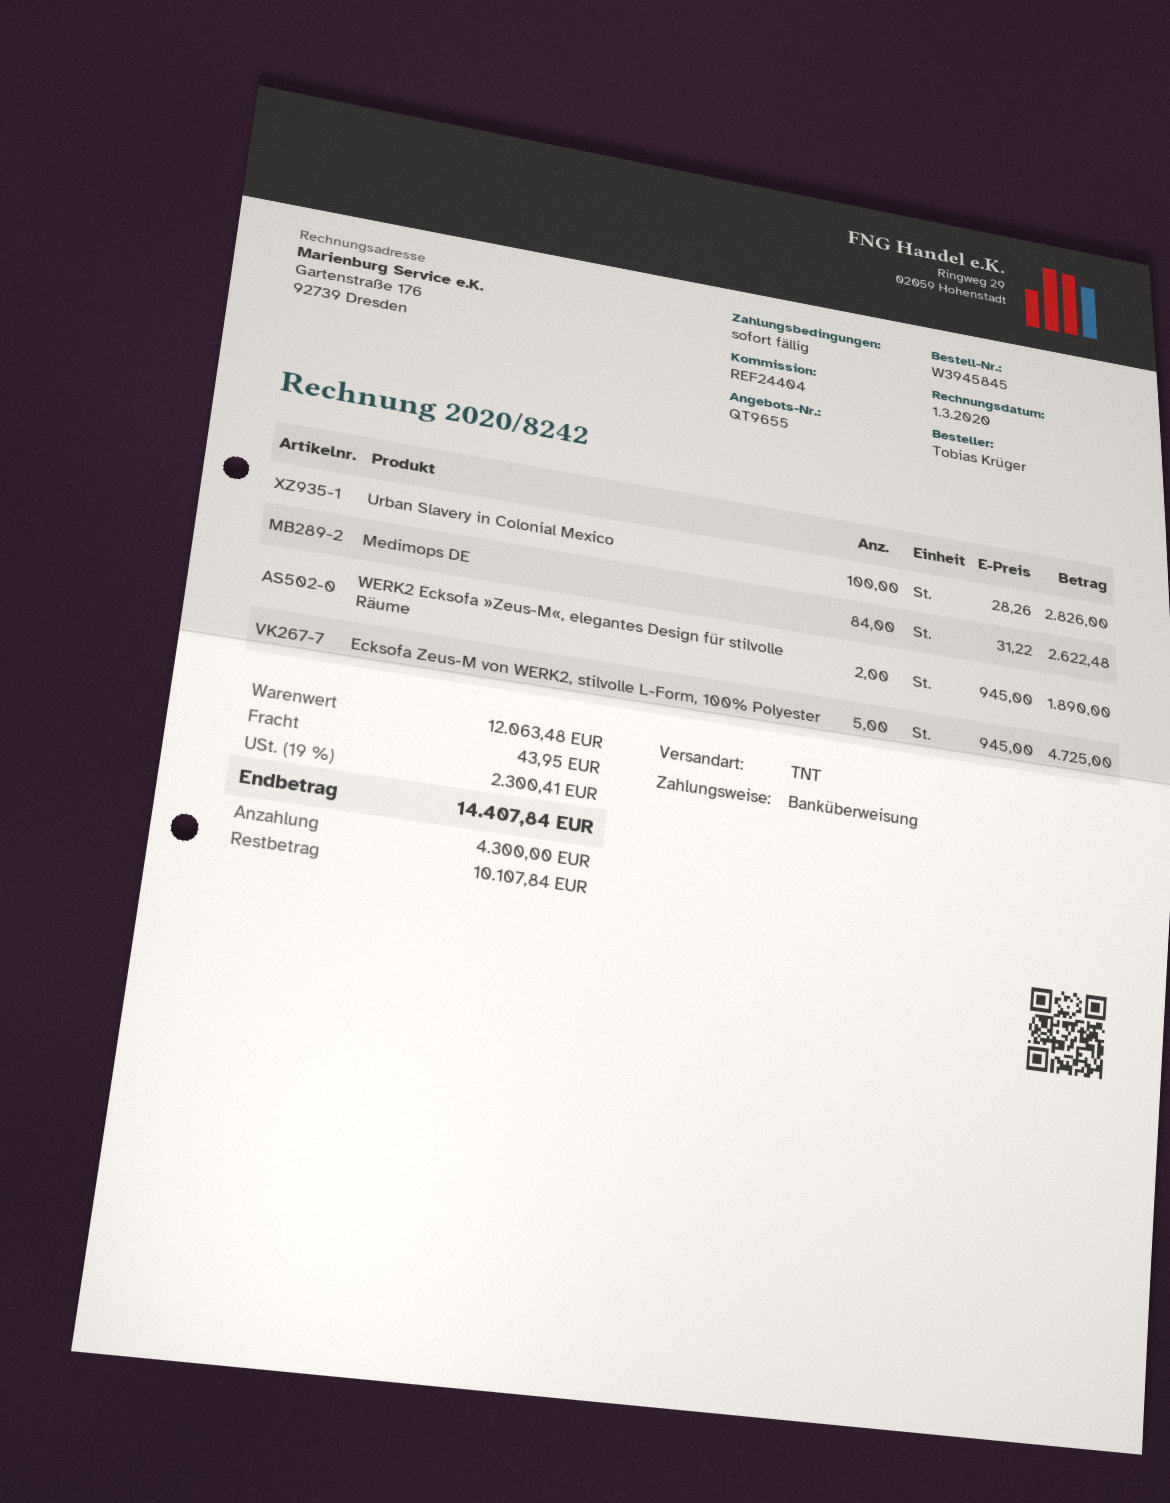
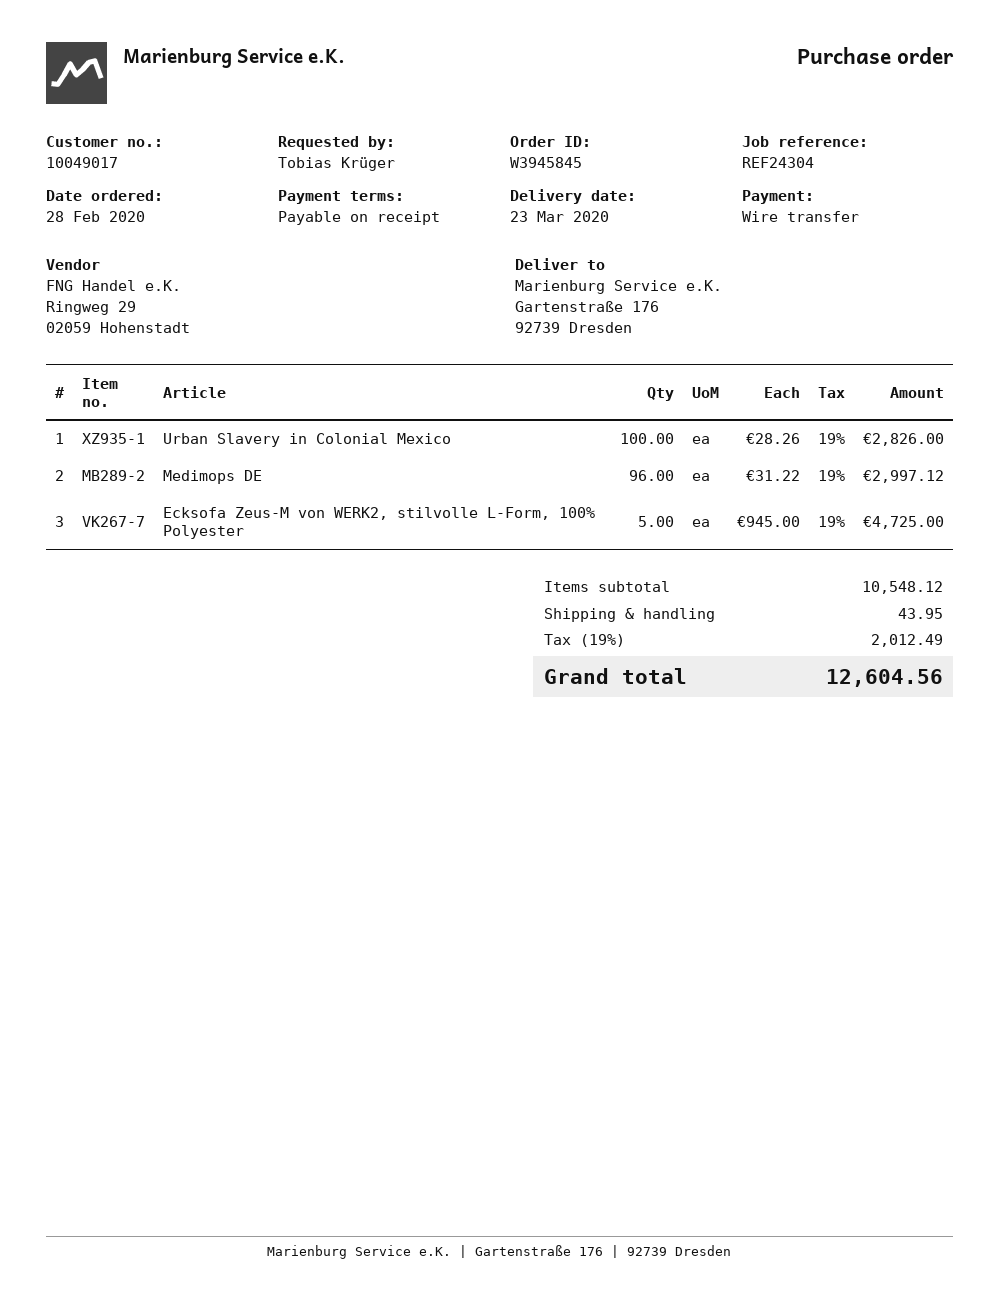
reference: REF24404 -> REF24304
Medimops DE: 84 x 31.22 = 2622.48 -> 96 x 31.22 = 2997.12
WERK2 Ecksofa »Zeus-M«, elegantes Design für stilvolle Räume: 2 x 945.00 = 1890.00 -> none
subtotal: 12063.48 -> 10548.12
tax: 19% = 2300.41 -> 19% = 2012.49
total: 14407.84 -> 12604.56

